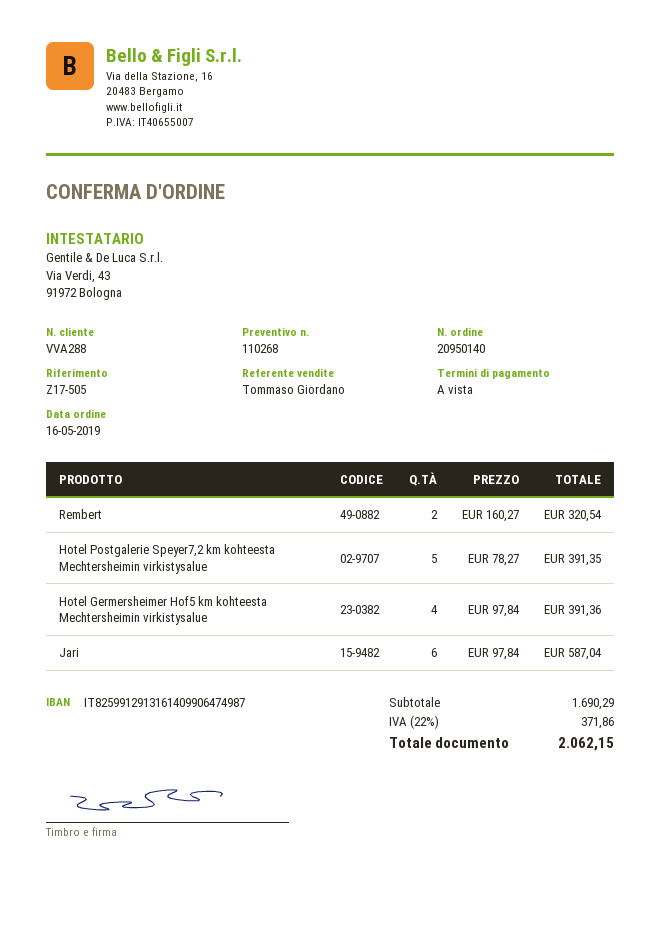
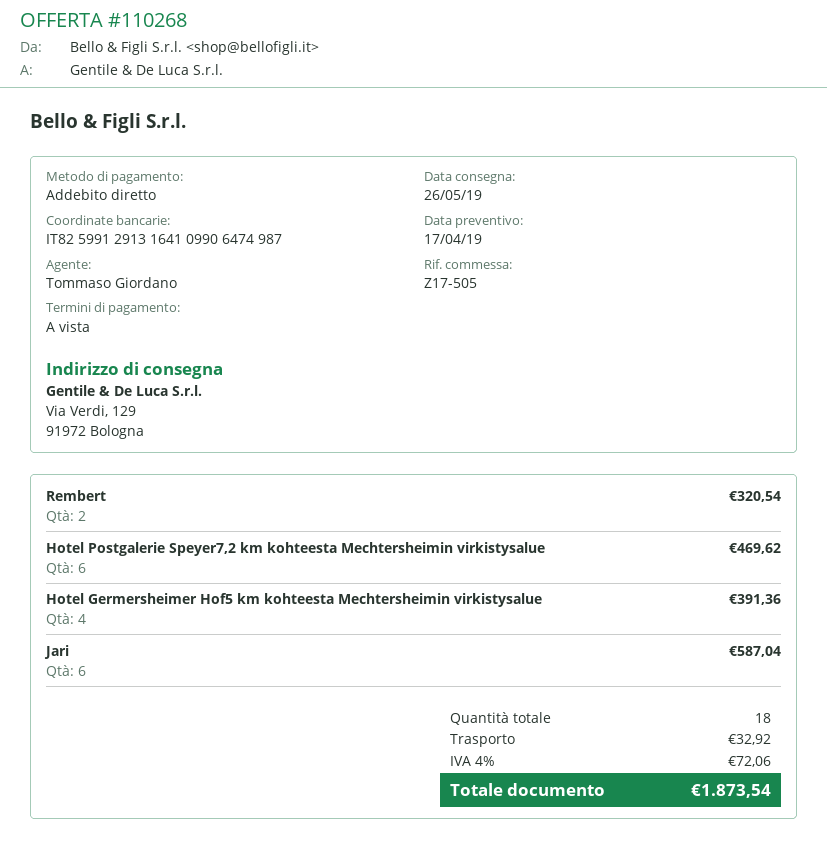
bank account: IT8259912913161409906474987 -> IT8259912913164109906474987
Hotel Postgalerie Speyer7,2 km kohteesta Mechtersheimin virkistysalue: 5 for 391.35 -> 6 for 469.62
shipping: none -> 32.92
tax: 22% = 371.86 -> 4% = 72.06
total: 2062.15 -> 1873.54

